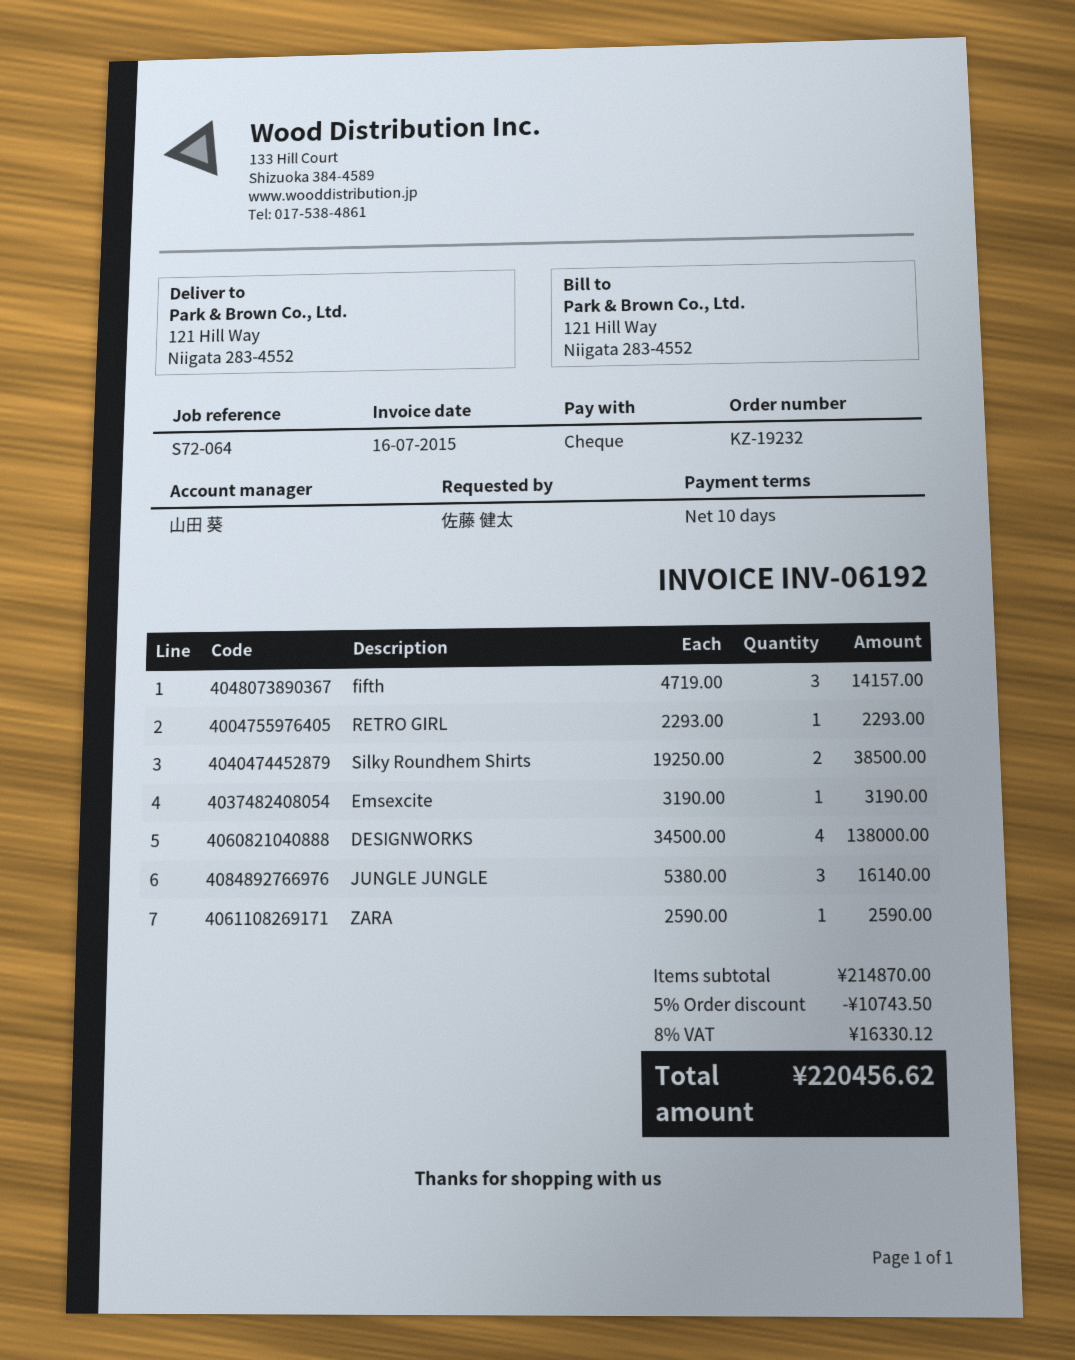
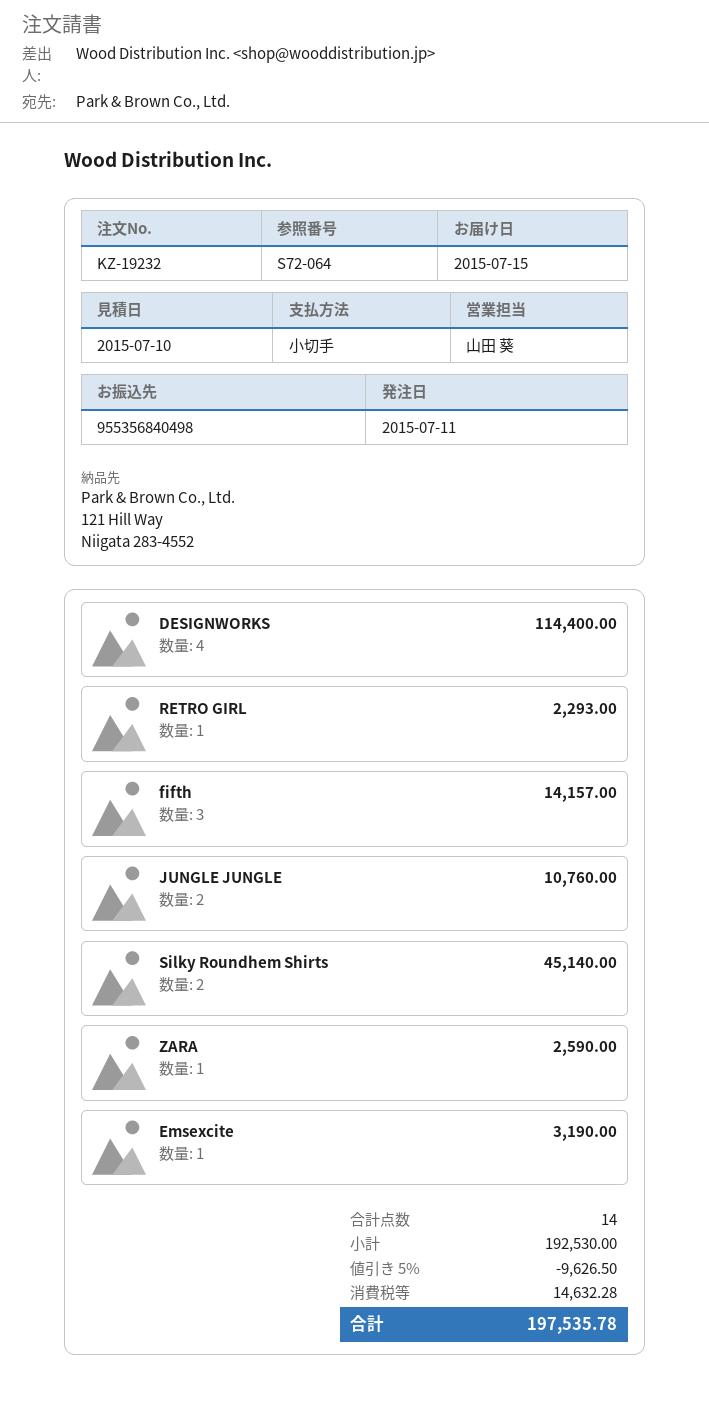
Silky Roundhem Shirts: 2 for 38500.00 -> 2 for 45140.00
DESIGNWORKS: 4 for 138000.00 -> 4 for 114400.00
JUNGLE JUNGLE: 3 for 16140.00 -> 2 for 10760.00
subtotal: 214870.00 -> 192530.00
discount: 5% = 10743.50 -> 5% = 9626.50
tax: 16330.12 -> 14632.28
total: 220456.62 -> 197535.78

